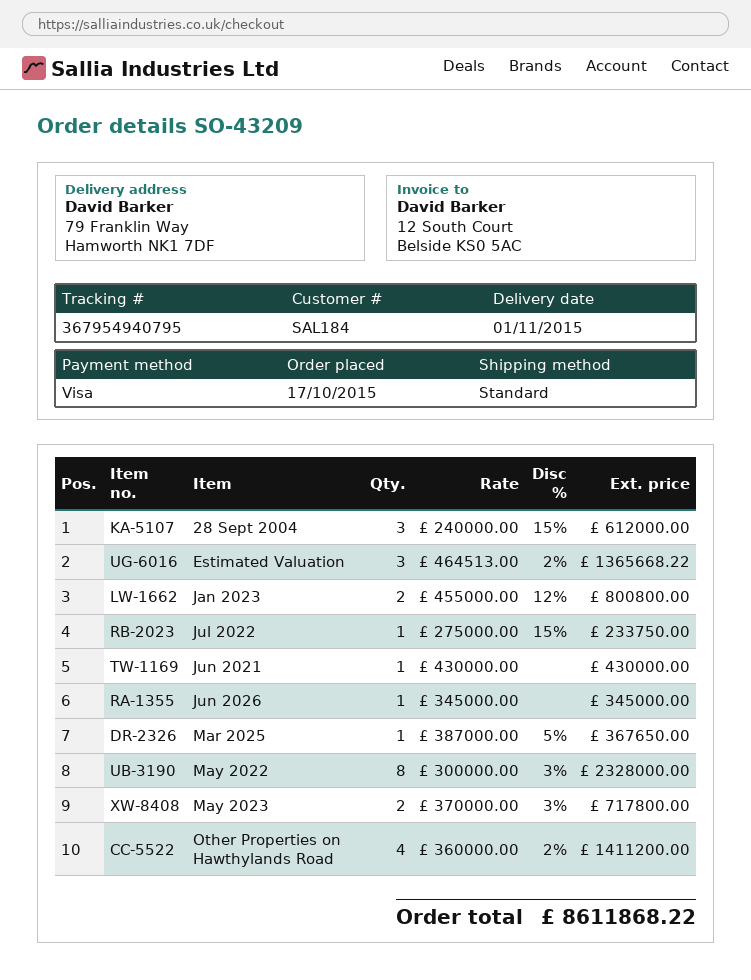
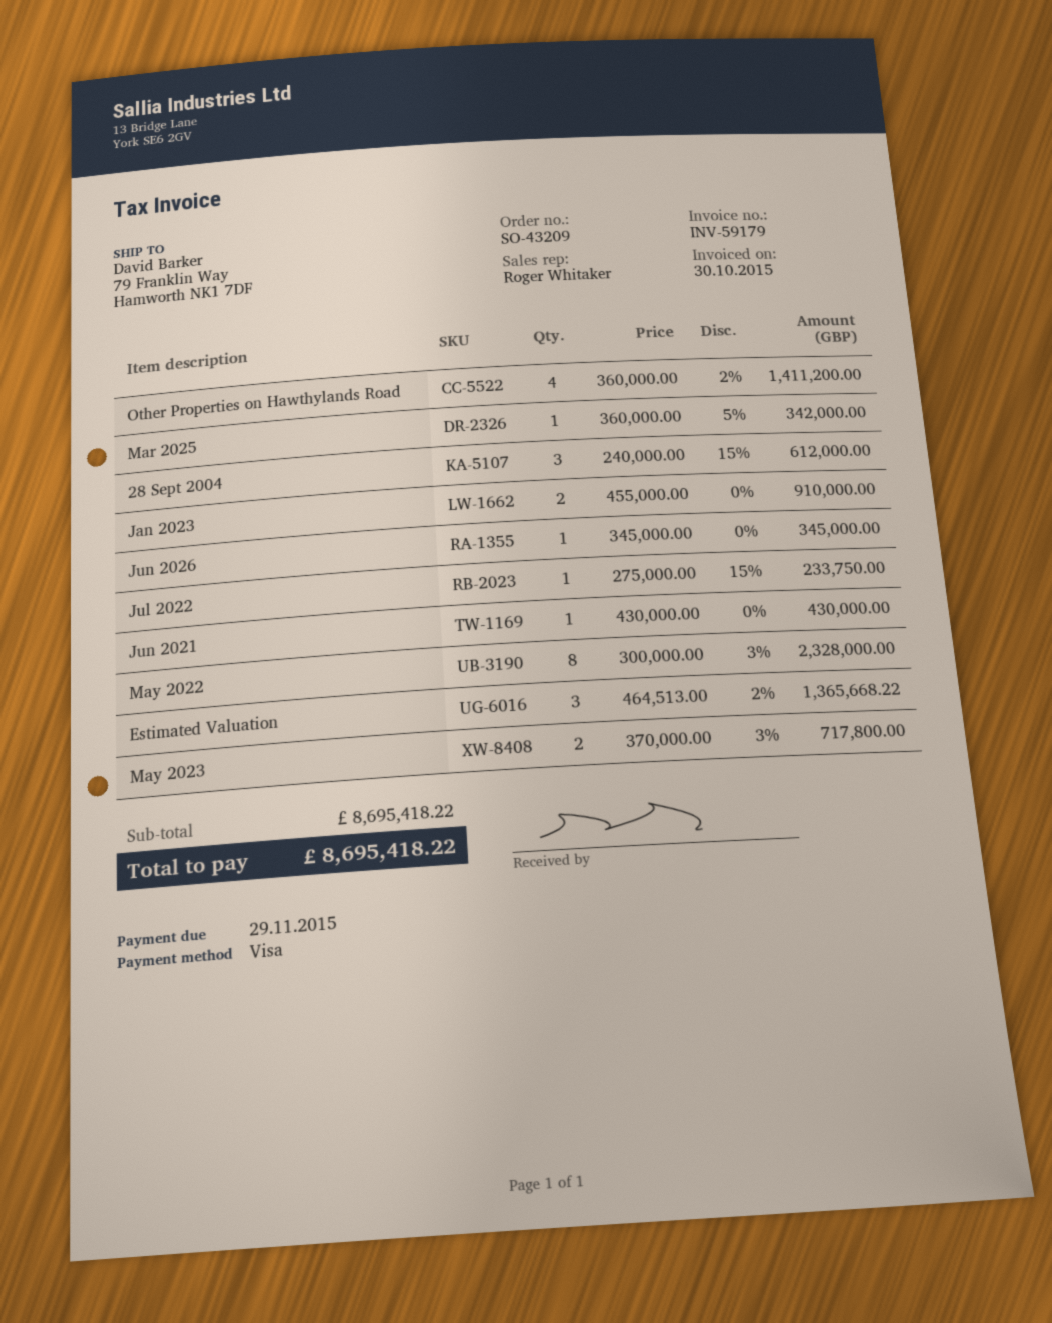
Jan 2023: 2 x 455000.00 - 12% = 800800.00 -> 2 x 455000.00 = 910000.00
Mar 2025: 1 x 387000.00 - 5% = 367650.00 -> 1 x 360000.00 - 5% = 342000.00
total: 8611868.22 -> 8695418.22

